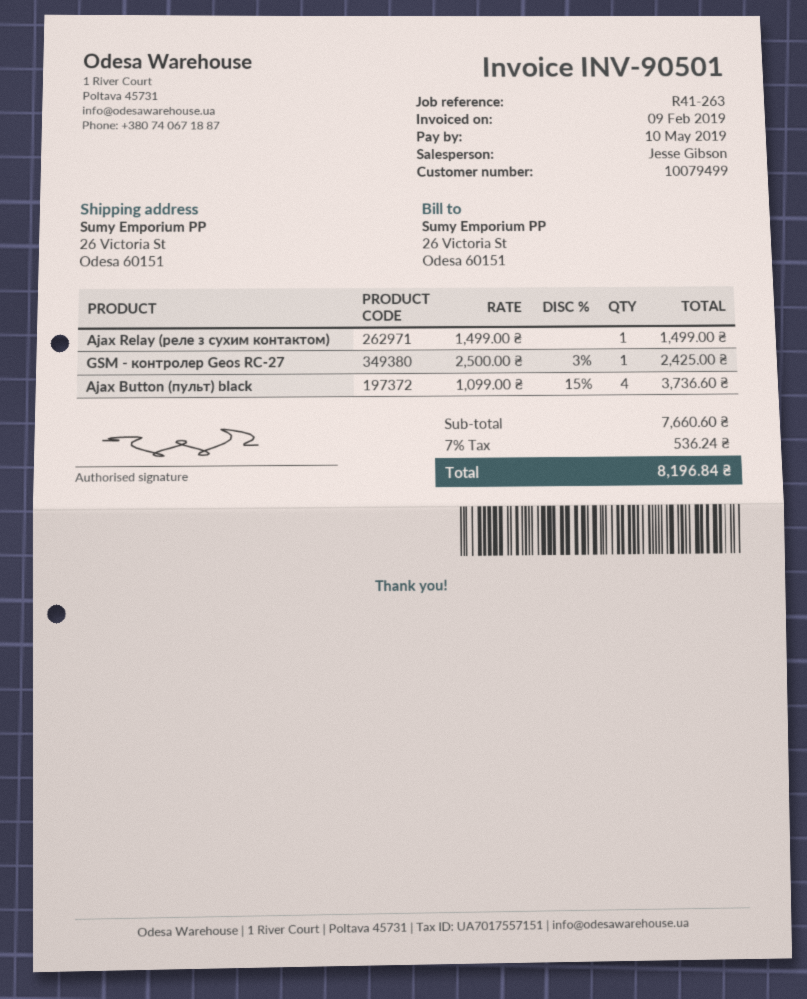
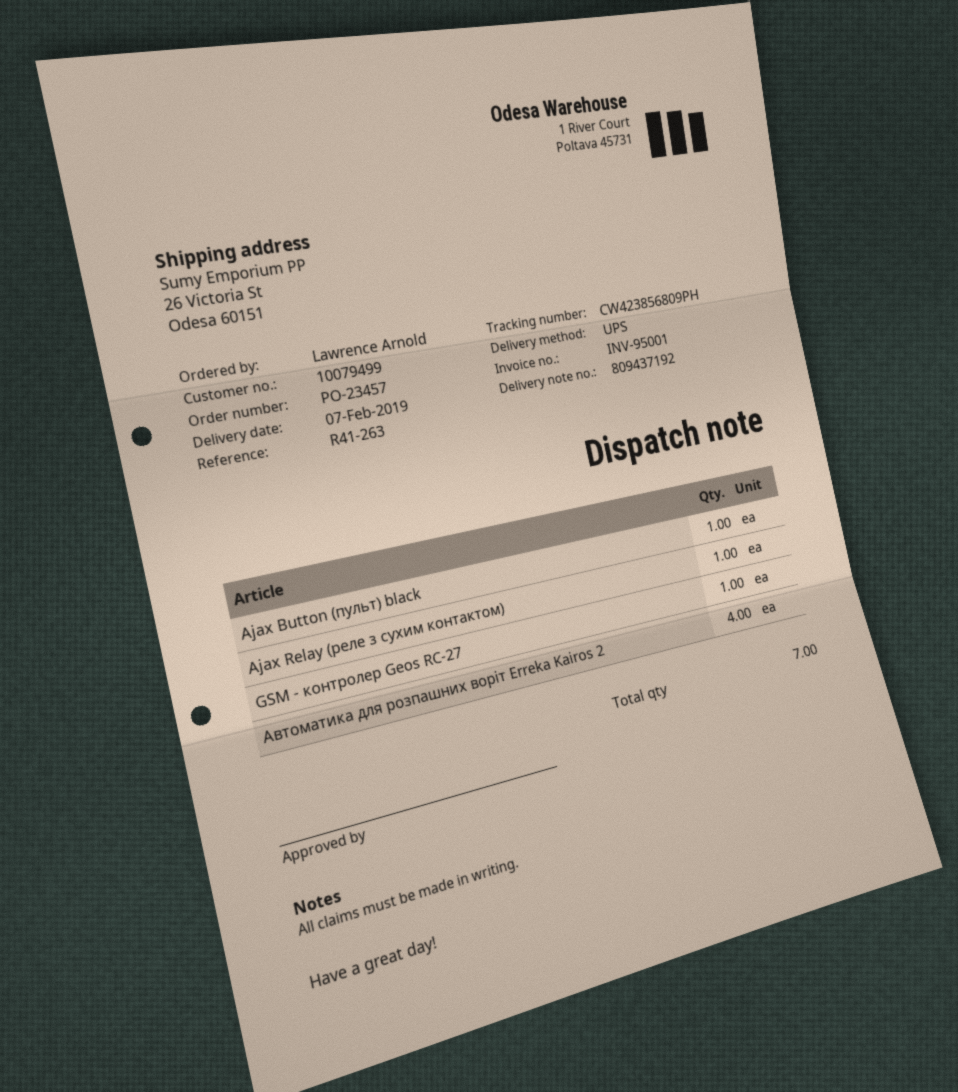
invoice number: INV-90501 -> INV-95001
Ajax Button (пульт) black: 4 -> 1
Автоматика для розпашних воріт Erreka Kairos 2: none -> 4

